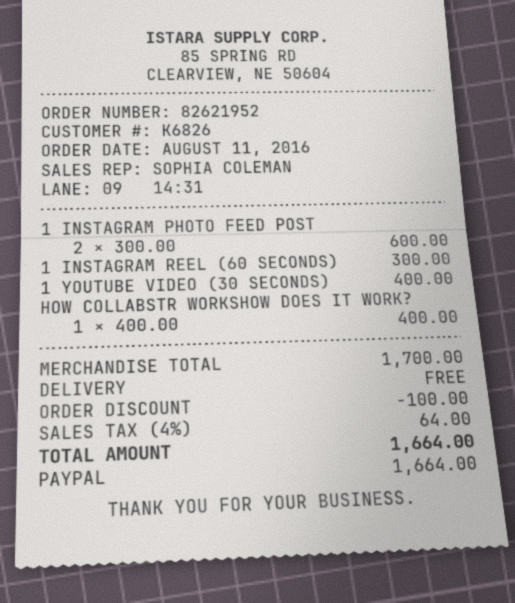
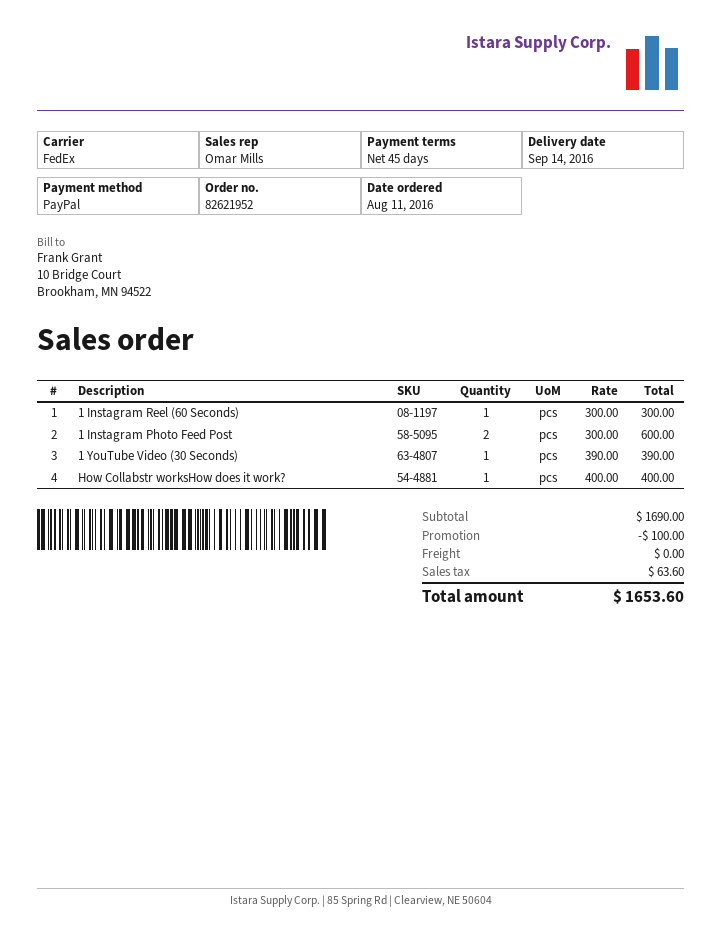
sales rep: SOPHIA COLEMAN -> Omar Mills
1 YOUTUBE VIDEO (30 SECONDS): 1 x 400.00 = 400.00 -> 1 x 390.00 = 390.00
subtotal: 1700.00 -> 1690.00
tax: 64.00 -> 63.60
total: 1664.00 -> 1653.60

